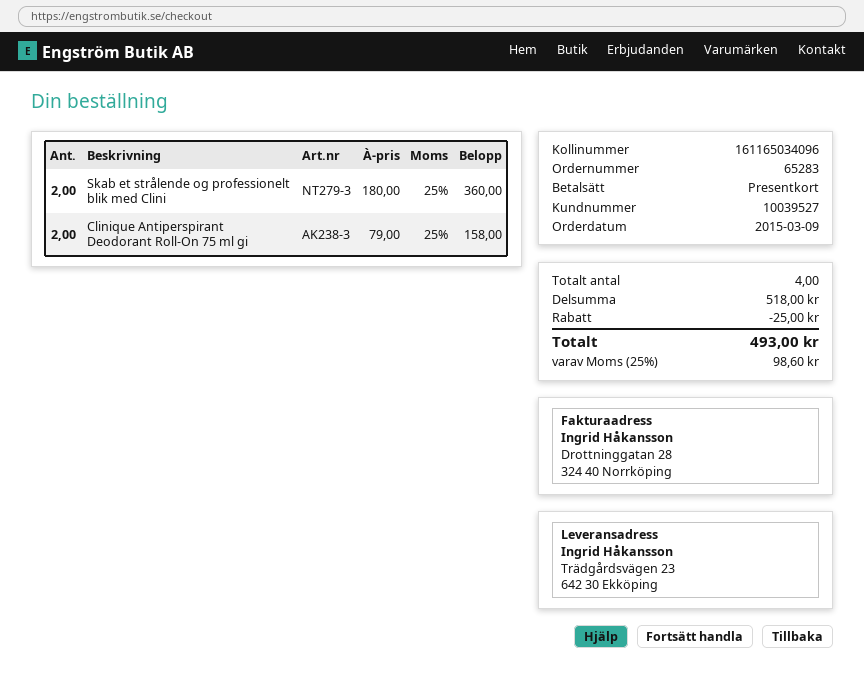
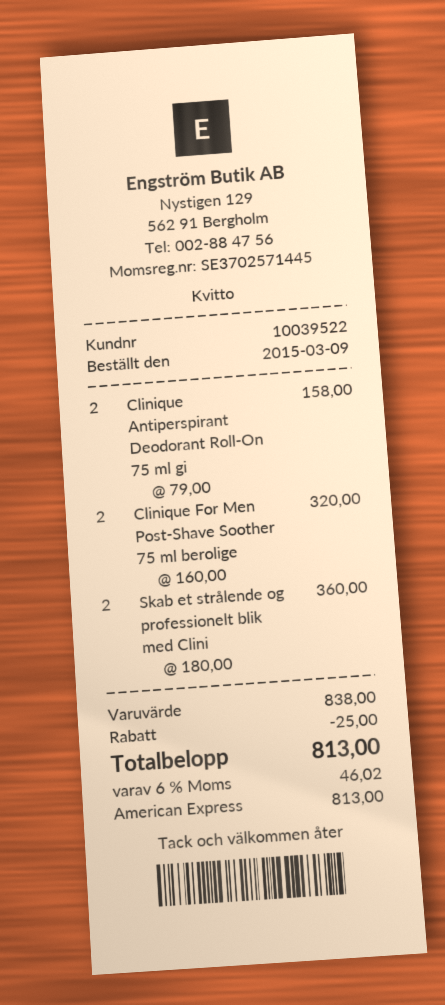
customer number: 10039527 -> 10039522
payment method: gift card -> American Express
Clinique For Men Post-Shave Soother 75 ml berolige: none -> 2 x 160.00 = 320.00
subtotal: 518.00 -> 838.00
tax: 25% = 98.60 -> 6% = 46.02
total: 493.00 -> 813.00

